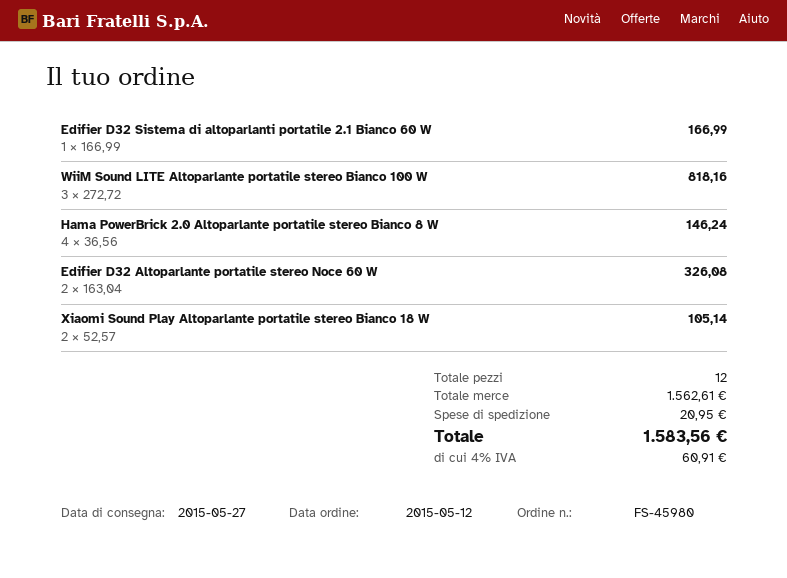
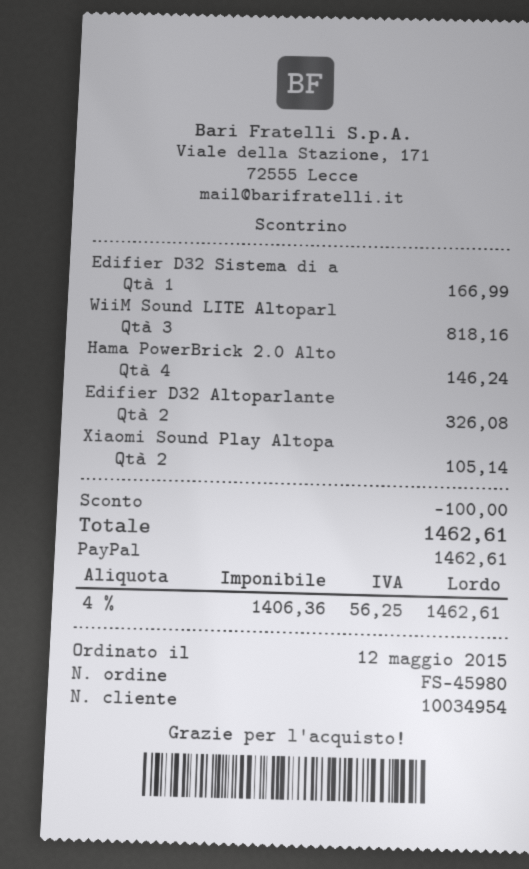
discount: none -> 100.00
shipping: 20.95 -> none
tax: 4% = 60.91 -> 4% = 56.25
total: 1583.56 -> 1462.61

